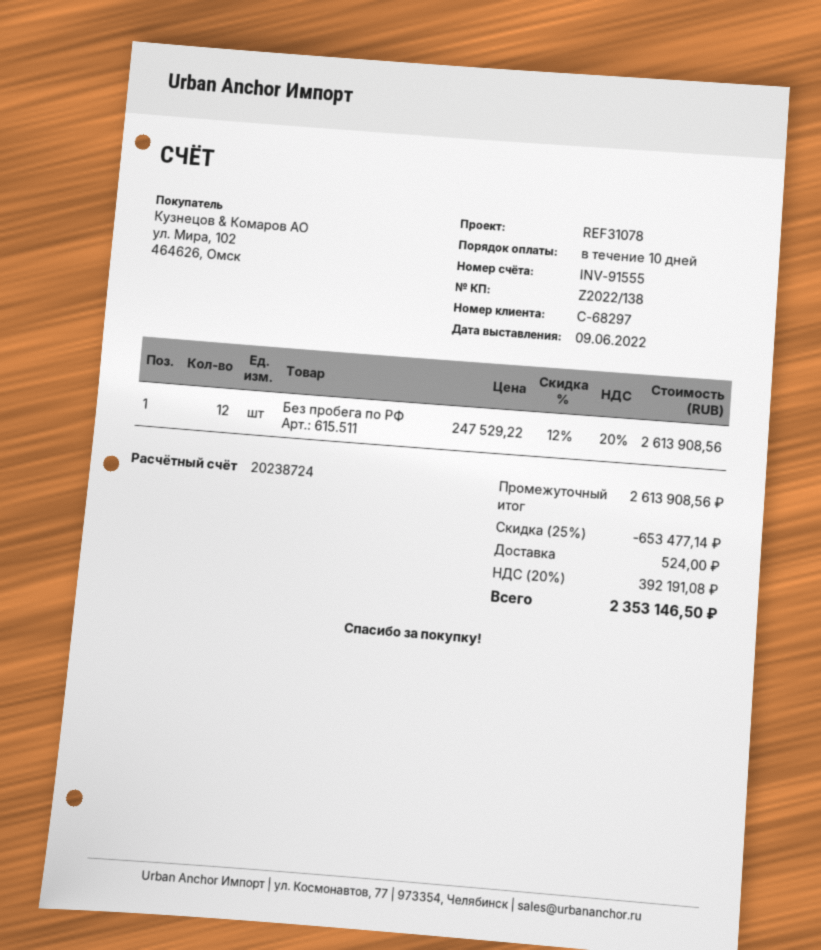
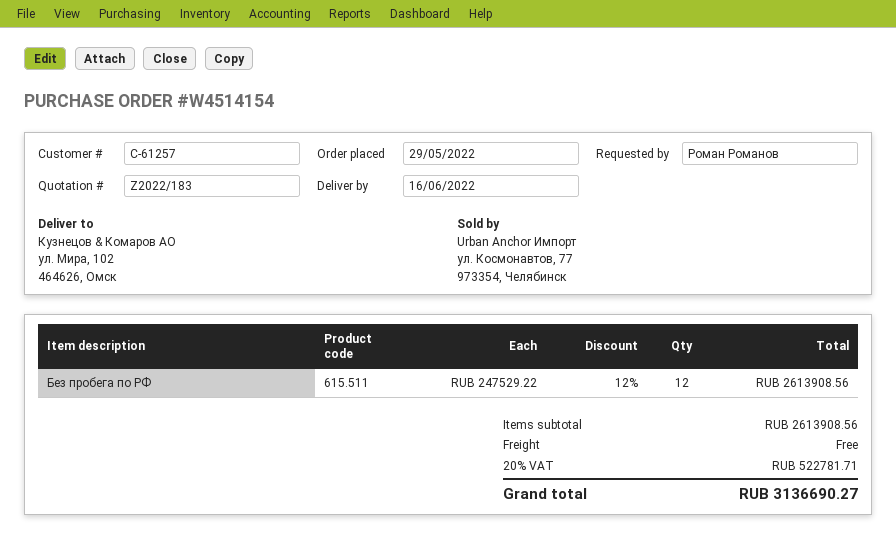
quote number: Z2022/138 -> Z2022/183
customer number: C-68297 -> C-61257
discount: 25% = 653477.14 -> none
shipping: 524.00 -> 0.00
tax: 20% = 392191.08 -> 20% = 522781.71
total: 2353146.50 -> 3136690.27

